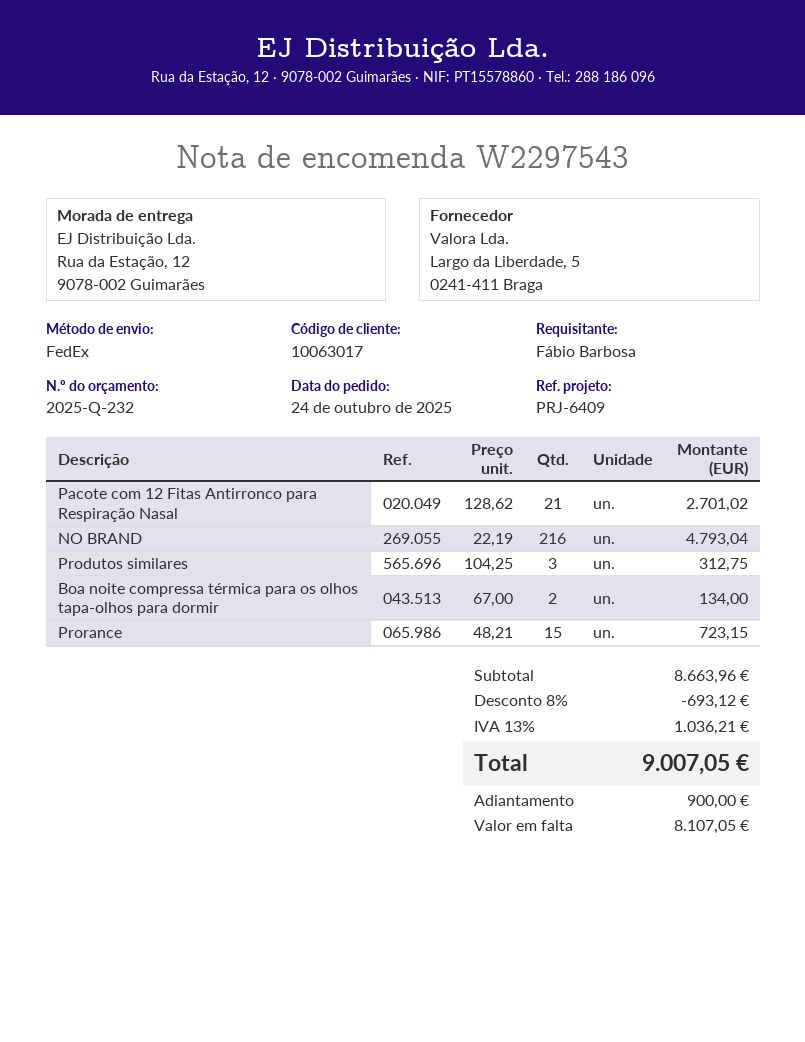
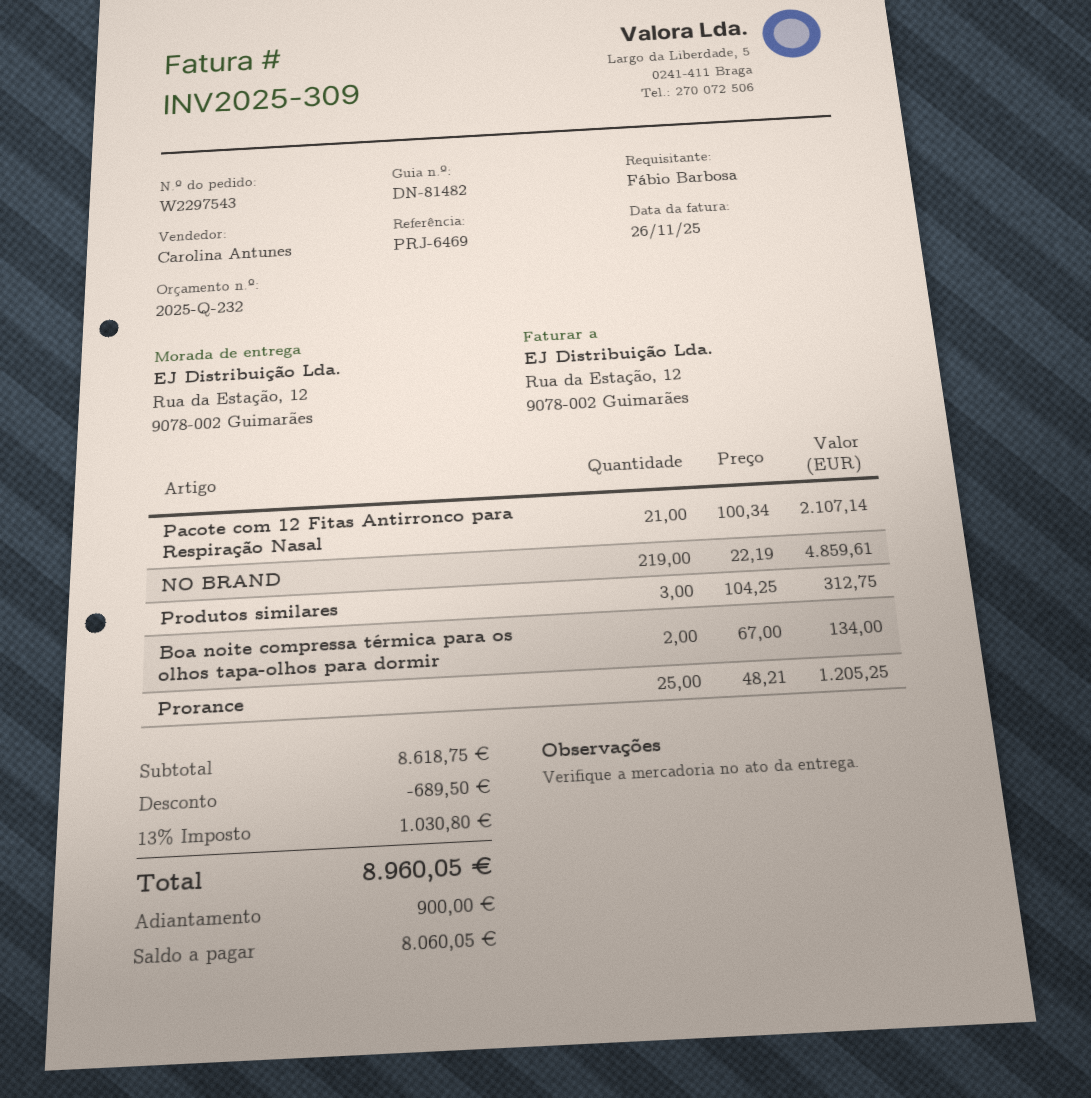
reference: PRJ-6409 -> PRJ-6469
Pacote com 12 Fitas Antirronco para Respiração Nasal: 21 x 128.62 = 2701.02 -> 21 x 100.34 = 2107.14
NO BRAND: 216 x 22.19 = 4793.04 -> 219 x 22.19 = 4859.61
Prorance: 15 x 48.21 = 723.15 -> 25 x 48.21 = 1205.25
subtotal: 8663.96 -> 8618.75
discount: 693.12 -> 689.50
tax: 13% = 1036.21 -> 13% = 1030.80
total: 9007.05 -> 8960.05
balance: 8107.05 -> 8060.05

